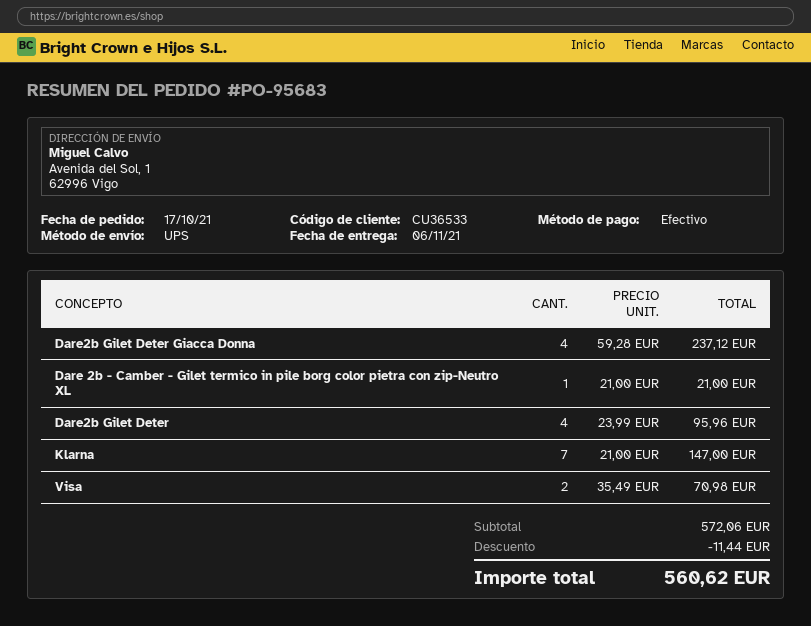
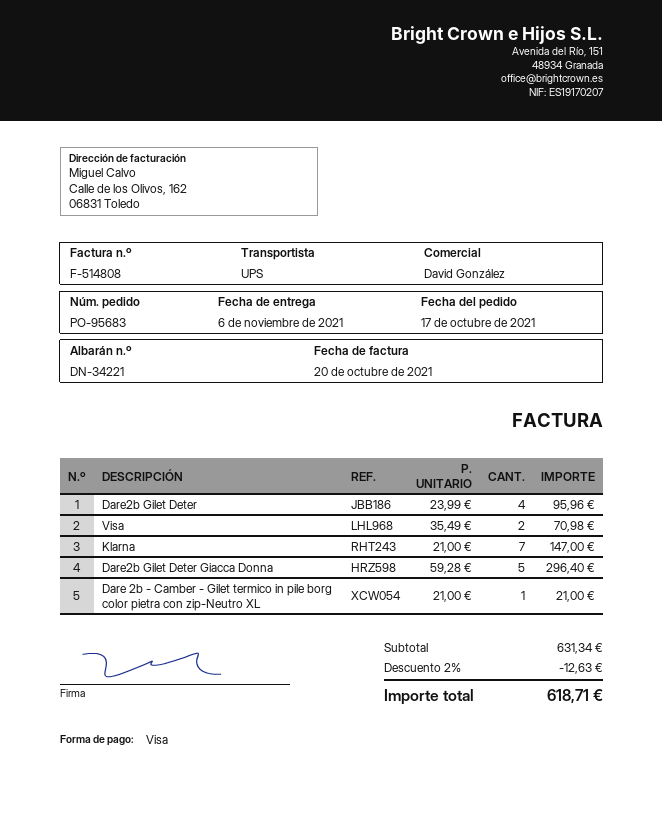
payment method: cash -> Visa
Dare2b Gilet Deter Giacca Donna: 4 x 59.28 = 237.12 -> 5 x 59.28 = 296.40
subtotal: 572.06 -> 631.34
discount: 11.44 -> 12.63
total: 560.62 -> 618.71

